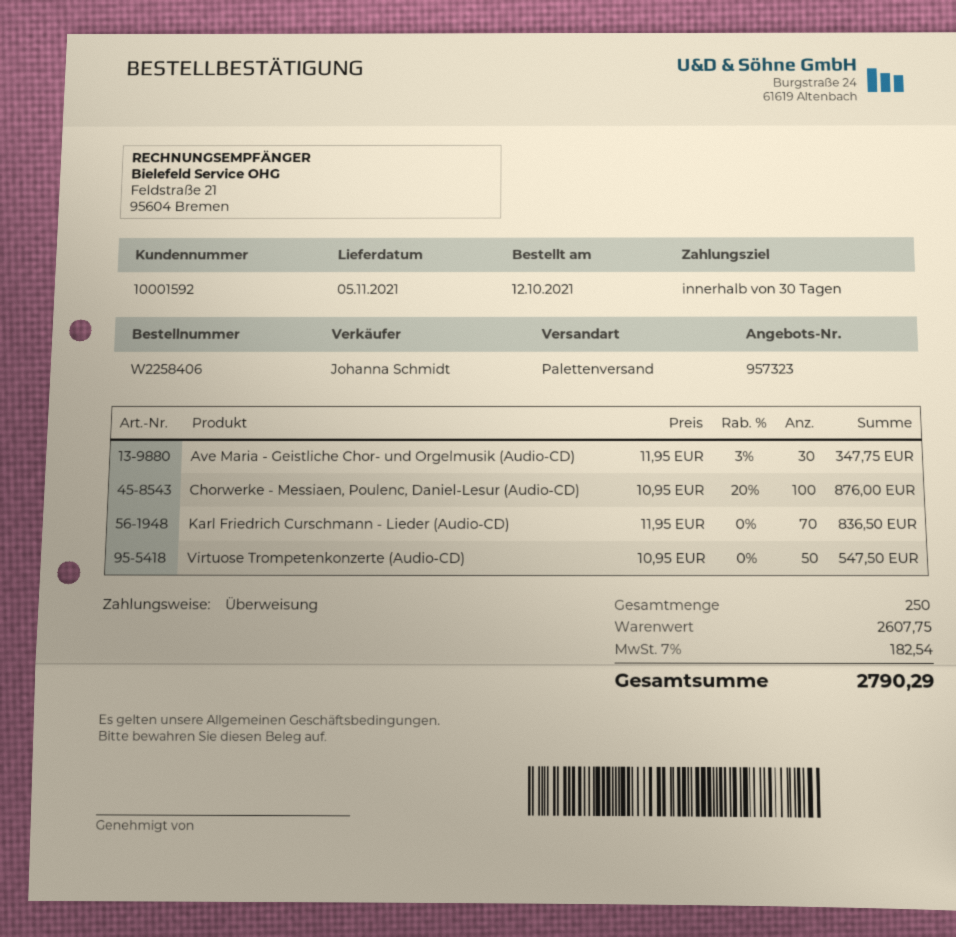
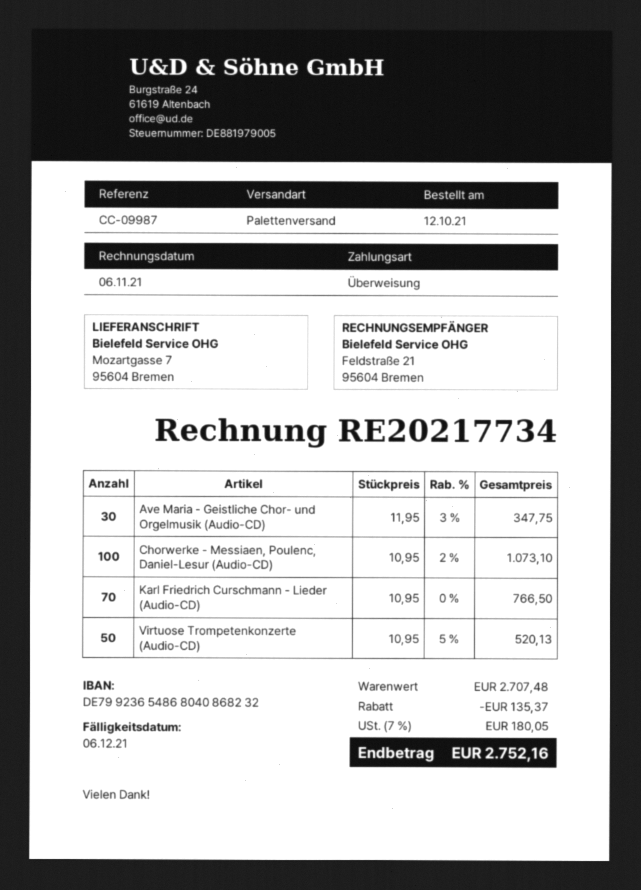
Chorwerke - Messiaen, Poulenc, Daniel-Lesur (Audio-CD): 100 x 10.95 - 20% = 876.00 -> 100 x 10.95 - 2% = 1073.10
Karl Friedrich Curschmann - Lieder (Audio-CD): 70 x 11.95 = 836.50 -> 70 x 10.95 = 766.50
Virtuose Trompetenkonzerte (Audio-CD): 50 x 10.95 = 547.50 -> 50 x 10.95 - 5% = 520.13
subtotal: 2607.75 -> 2707.48
discount: none -> 135.37
tax: 7% = 182.54 -> 7% = 180.05
total: 2790.29 -> 2752.16

